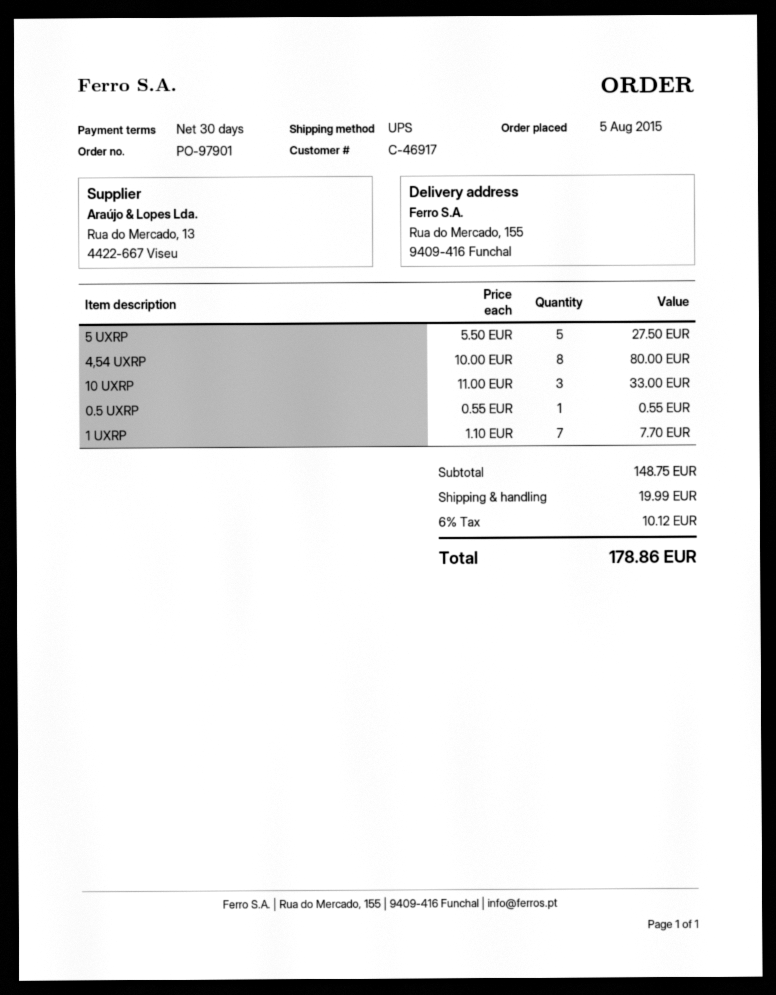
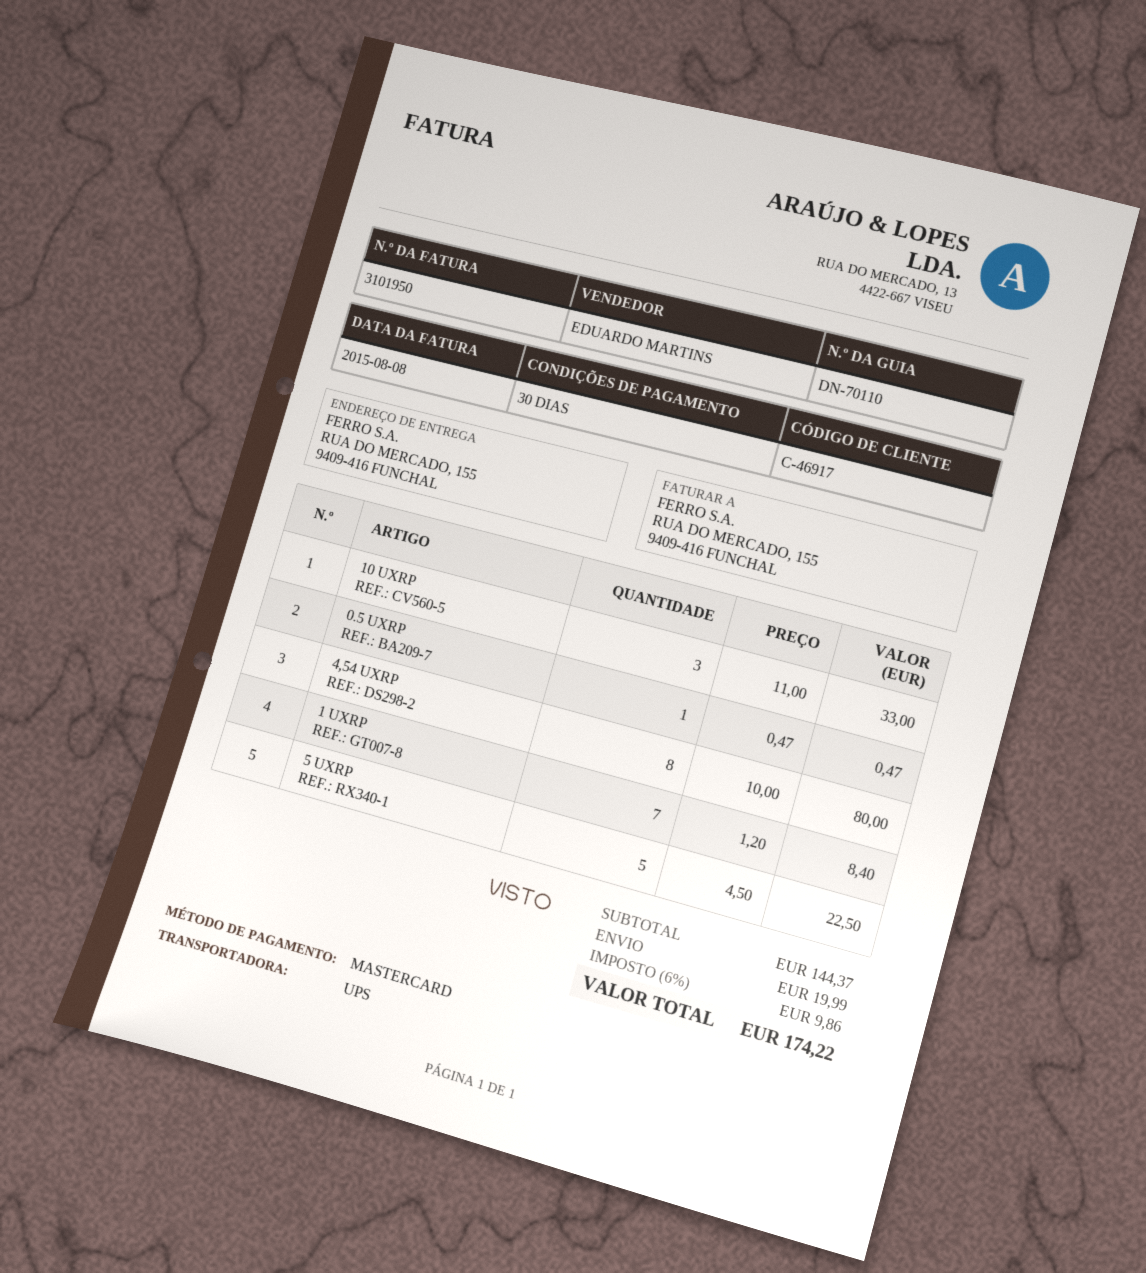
5 UXRP: 5 x 5.50 = 27.50 -> 5 x 4.50 = 22.50
0.5 UXRP: 1 x 0.55 = 0.55 -> 1 x 0.47 = 0.47
1 UXRP: 7 x 1.10 = 7.70 -> 7 x 1.20 = 8.40
subtotal: 148.75 -> 144.37
tax: 6% = 10.12 -> 6% = 9.86
total: 178.86 -> 174.22

